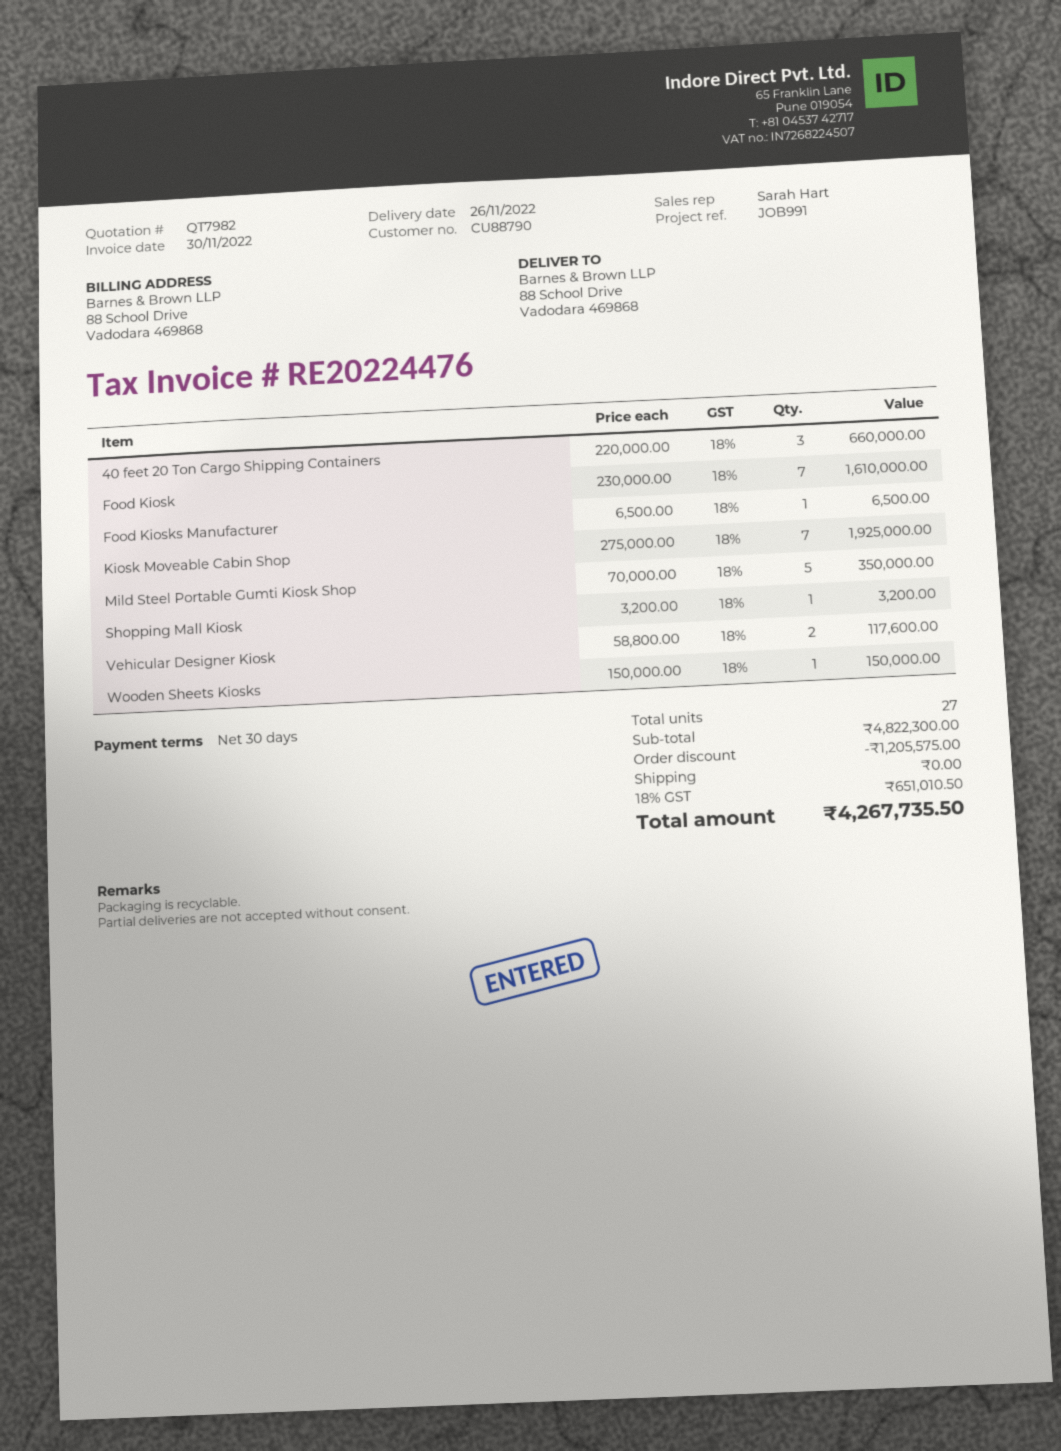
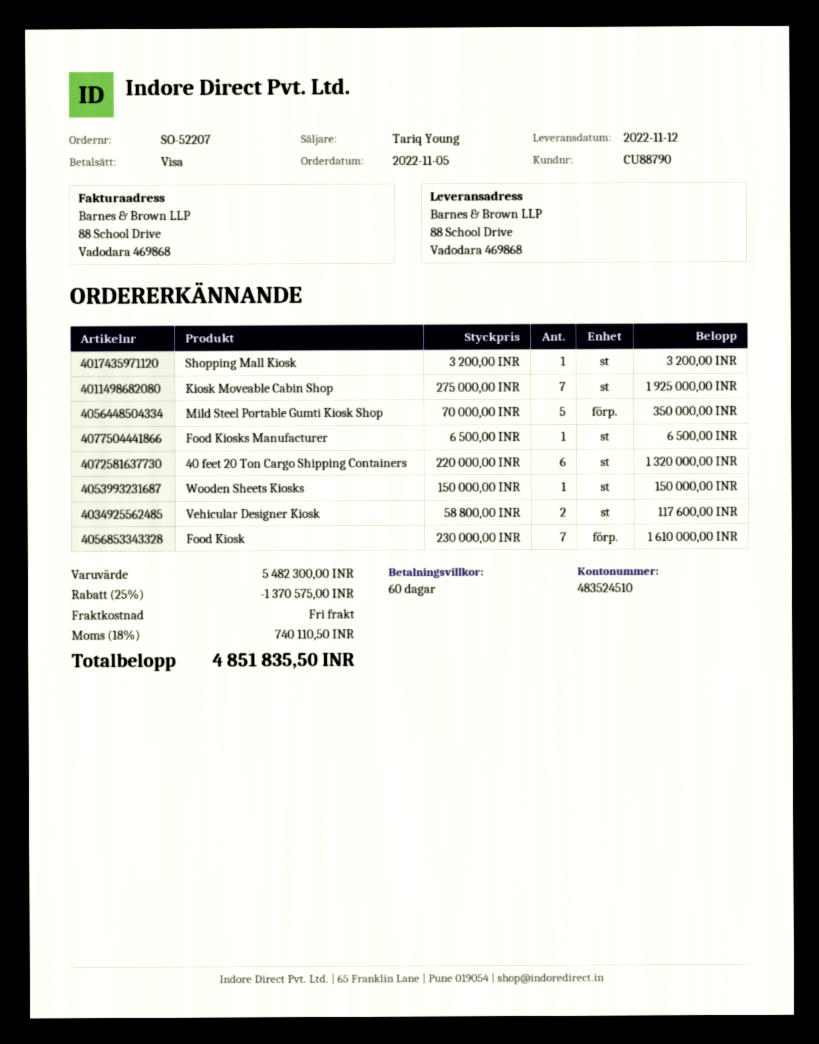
delivery date: 2022-11-26 -> 2022-11-12
payment terms: 30 days -> 60 days
sales rep: Sarah Hart -> Tariq Young
40 feet 20 Ton Cargo Shipping Containers: 3 x 220000.00 = 660000.00 -> 6 x 220000.00 = 1320000.00
subtotal: 4822300.00 -> 5482300.00
discount: 1205575.00 -> 1370575.00
tax: 18% = 651010.50 -> 18% = 740110.50
total: 4267735.50 -> 4851835.50

